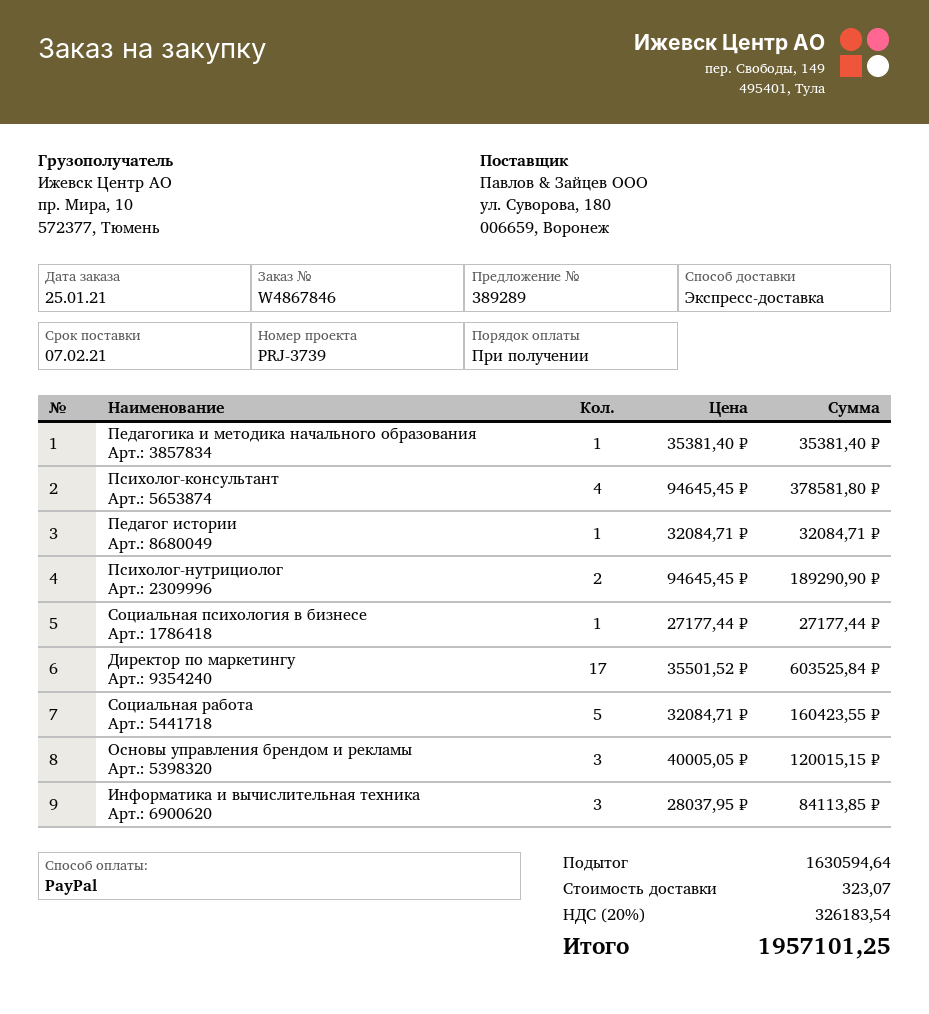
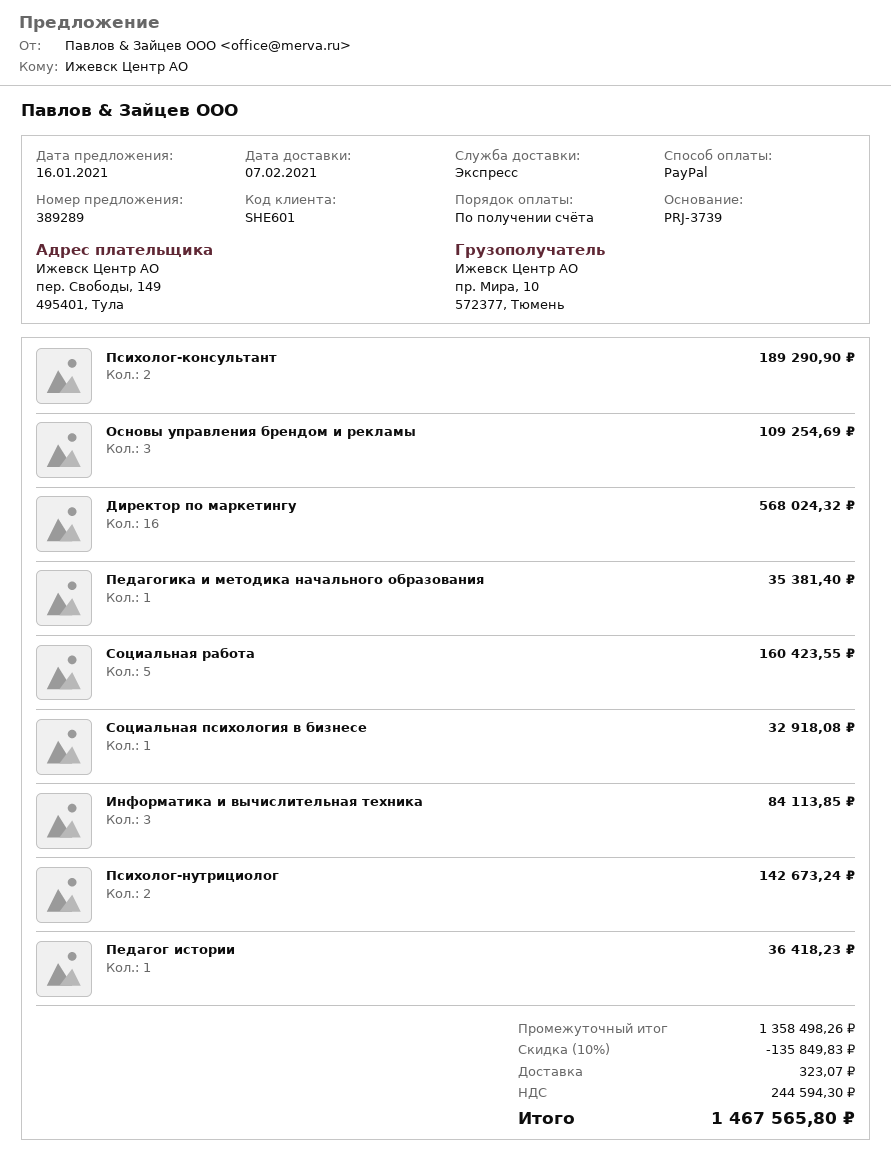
Психолог-консультант: 4 for 378581.80 -> 2 for 189290.90
Педагог истории: 1 for 32084.71 -> 1 for 36418.23
Психолог-нутрициолог: 2 for 189290.90 -> 2 for 142673.24
Социальная психология в бизнесе: 1 for 27177.44 -> 1 for 32918.08
Директор по маркетингу: 17 for 603525.84 -> 16 for 568024.32
Основы управления брендом и рекламы: 3 for 120015.15 -> 3 for 109254.69
subtotal: 1630594.64 -> 1358498.26
discount: none -> 10% = 135849.83
tax: 326183.54 -> 244594.30
total: 1957101.25 -> 1467565.80

